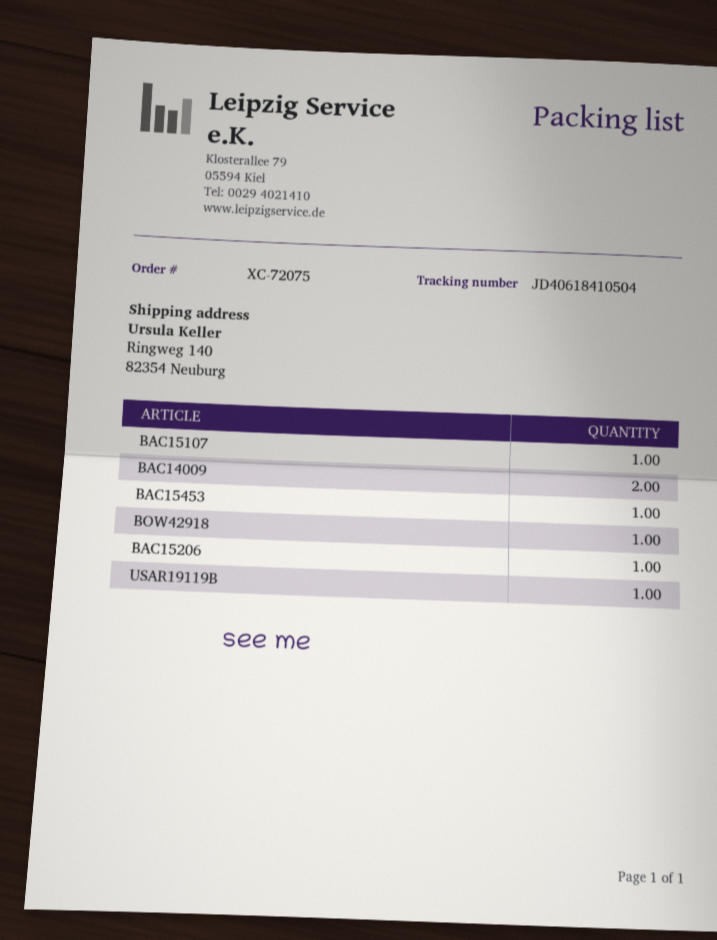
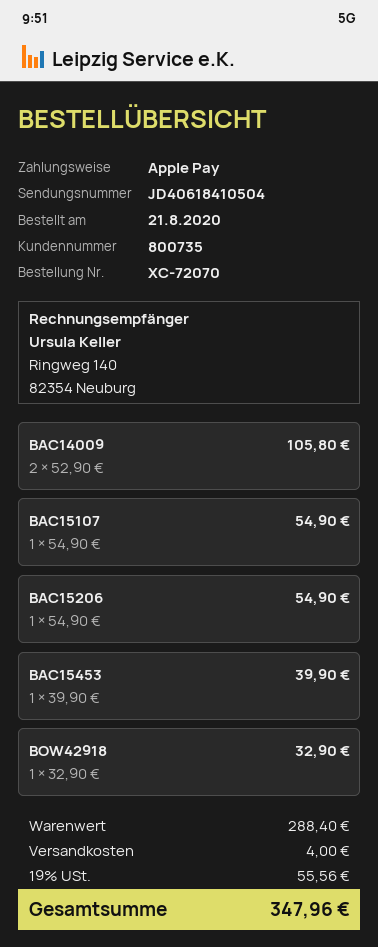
order number: XC-72075 -> XC-72070
USAR19119B: 1 -> none

